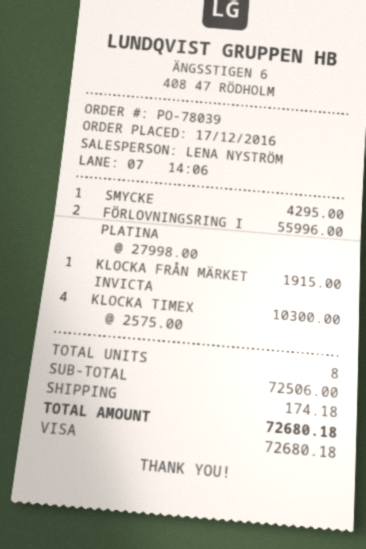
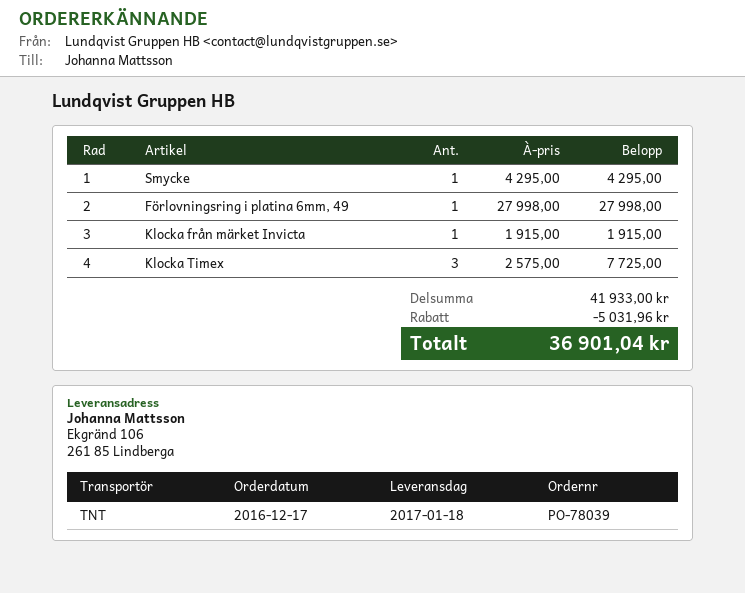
FÖRLOVNINGSRING I PLATINA: 2 x 27998.00 = 55996.00 -> 1 x 27998.00 = 27998.00
KLOCKA TIMEX: 4 x 2575.00 = 10300.00 -> 3 x 2575.00 = 7725.00
subtotal: 72506.00 -> 41933.00
discount: none -> 5031.96
shipping: 174.18 -> none
total: 72680.18 -> 36901.04

